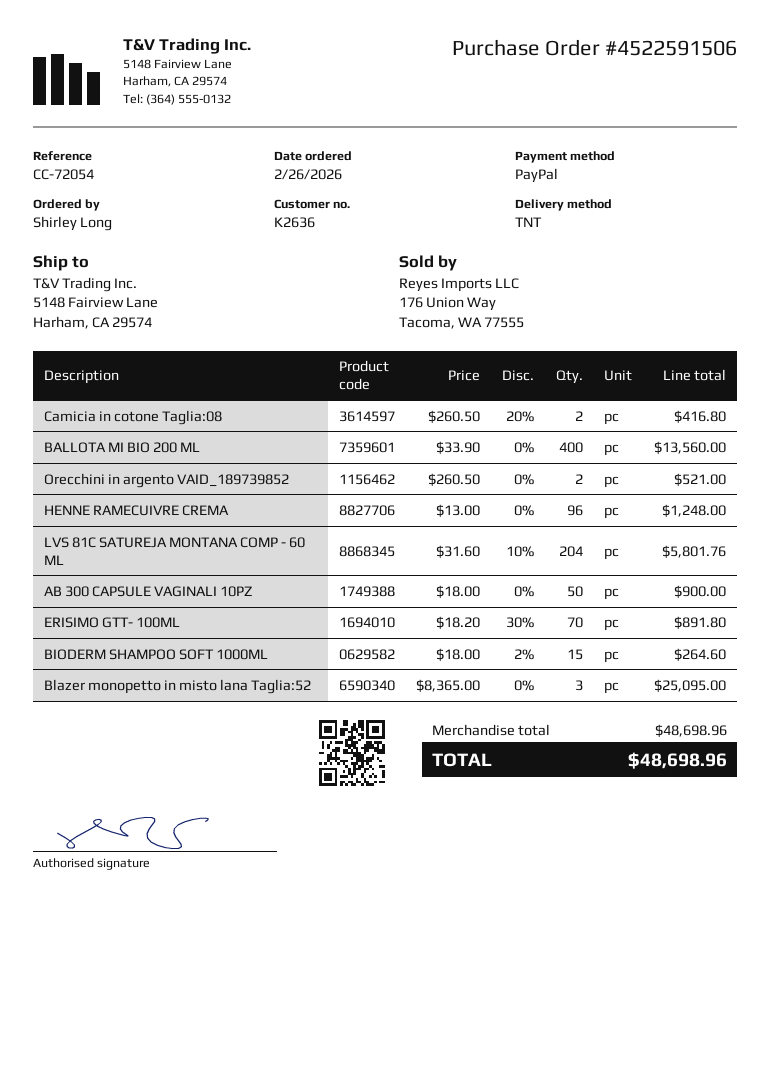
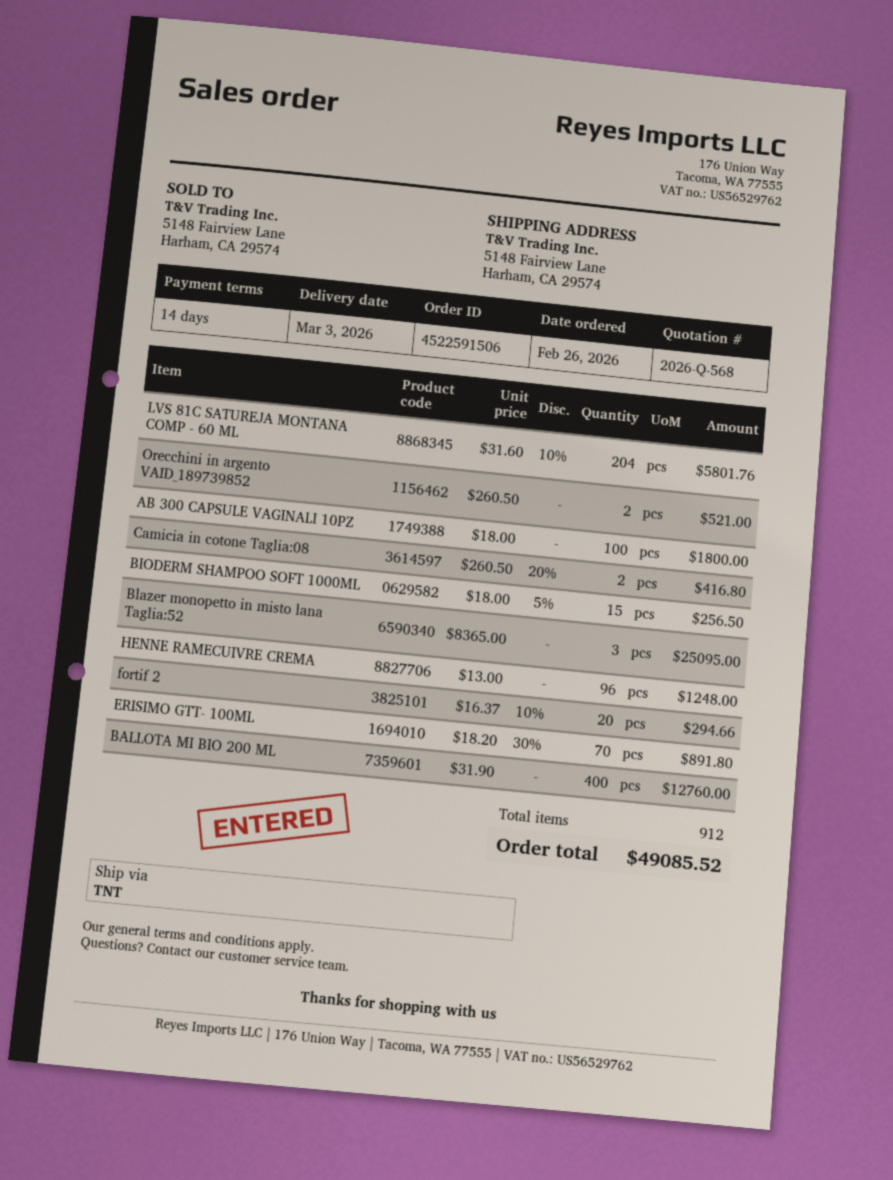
BALLOTA MI BIO 200 ML: 400 x 33.90 = 13560.00 -> 400 x 31.90 = 12760.00
AB 300 CAPSULE VAGINALI 10PZ: 50 x 18.00 = 900.00 -> 100 x 18.00 = 1800.00
BIODERM SHAMPOO SOFT 1000ML: 15 x 18.00 - 2% = 264.60 -> 15 x 18.00 - 5% = 256.50
fortif 2: none -> 20 x 16.37 - 10% = 294.66
total: 48698.96 -> 49085.52

